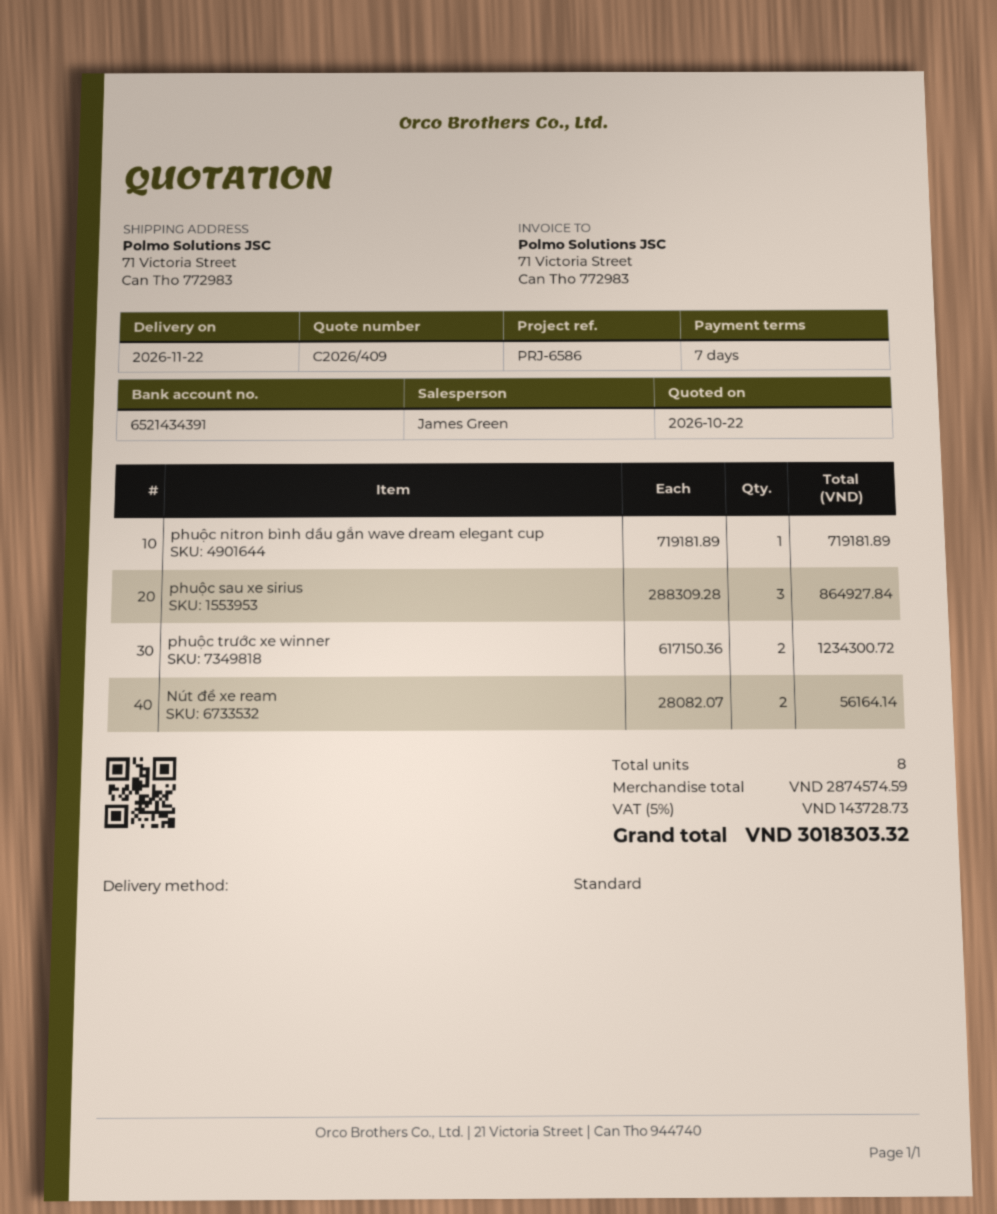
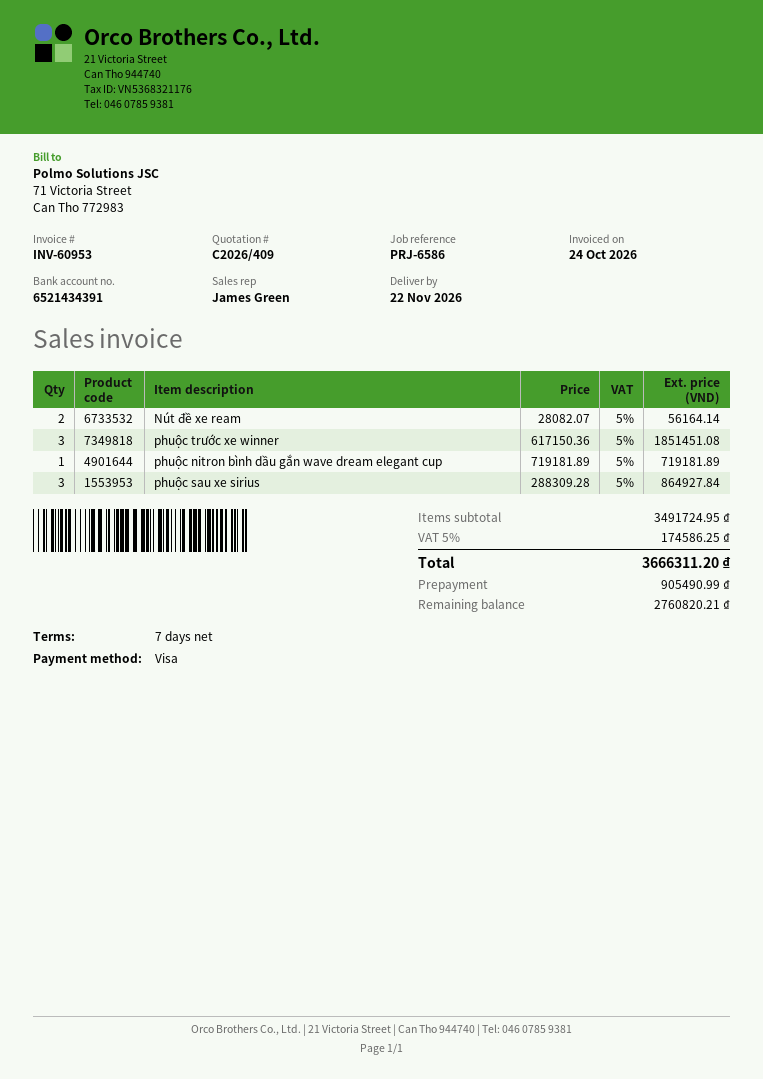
phuộc trước xe winner: 2 x 617150.36 = 1234300.72 -> 3 x 617150.36 = 1851451.08
subtotal: 2874574.59 -> 3491724.95
tax: 5% = 143728.73 -> 5% = 174586.25
total: 3018303.32 -> 3666311.20

